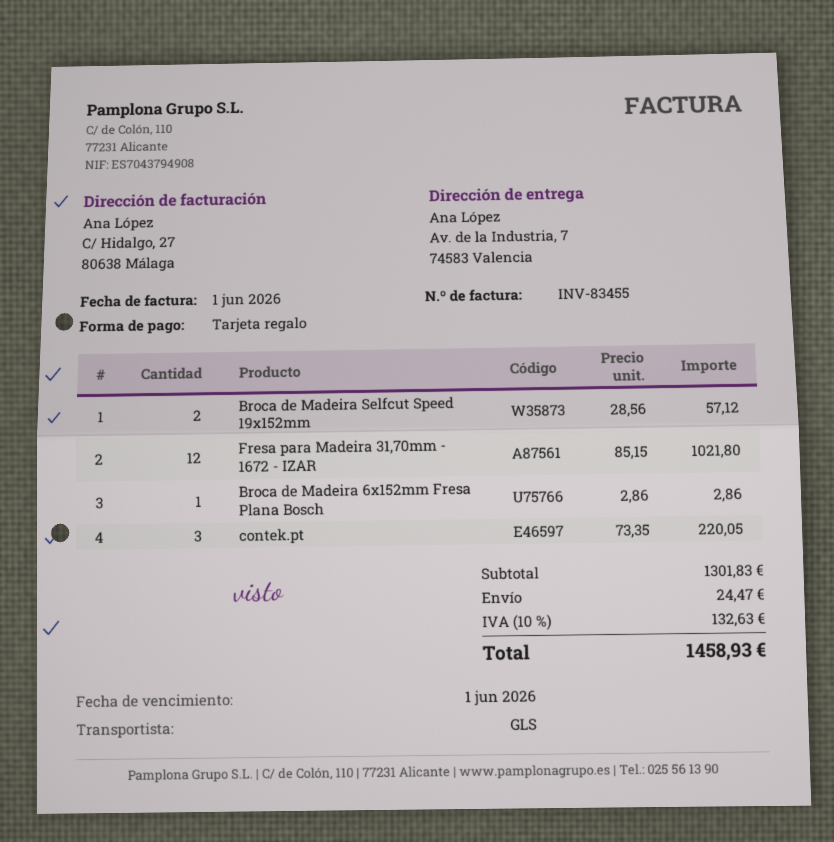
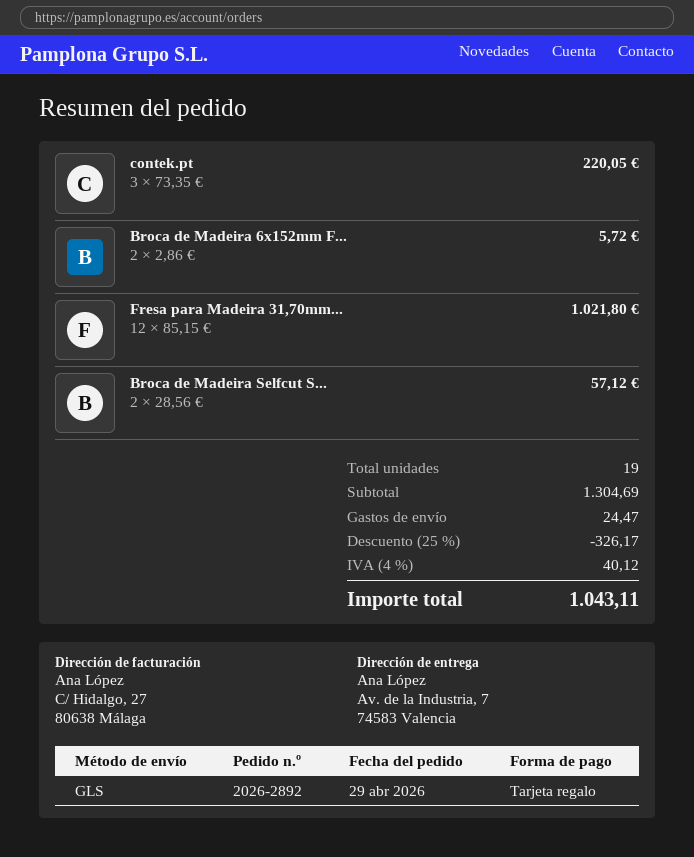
Broca de Madeira 6x152mm Fresa Plana Bosch: 1 x 2.86 = 2.86 -> 2 x 2.86 = 5.72
subtotal: 1301.83 -> 1304.69
discount: none -> 25% = 326.17
tax: 10% = 132.63 -> 4% = 40.12
total: 1458.93 -> 1043.11

